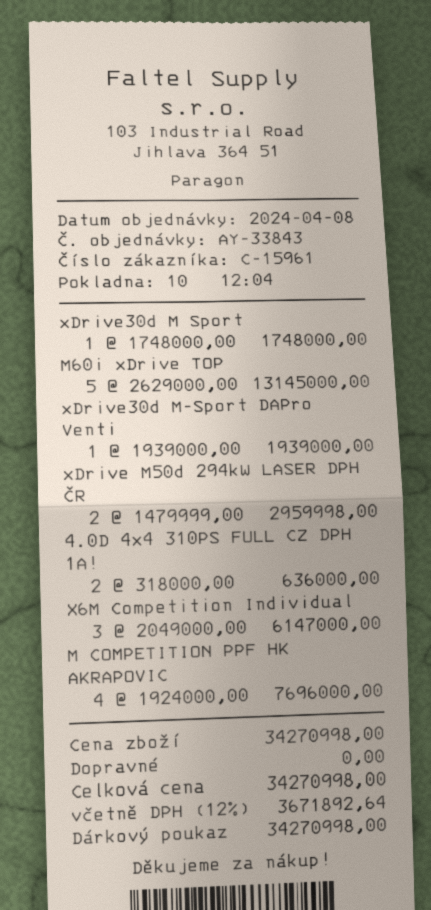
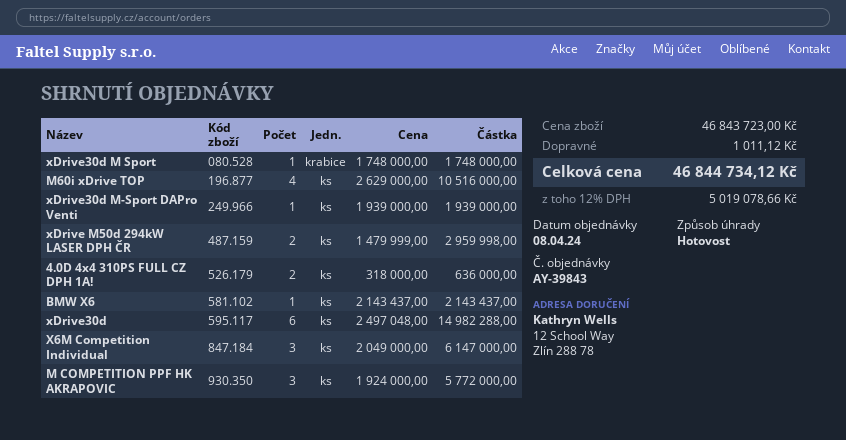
order number: AY-33843 -> AY-39843
payment method: gift card -> cash
M60i xDrive TOP: 5 x 2629000.00 = 13145000.00 -> 4 x 2629000.00 = 10516000.00
M COMPETITION PPF HK AKRAPOVIC: 4 x 1924000.00 = 7696000.00 -> 3 x 1924000.00 = 5772000.00
BMW X6: none -> 1 x 2143437.00 = 2143437.00
xDrive30d: none -> 6 x 2497048.00 = 14982288.00
subtotal: 34270998.00 -> 46843723.00
shipping: 0.00 -> 1011.12
tax: 12% = 3671892.64 -> 12% = 5019078.66
total: 34270998.00 -> 46844734.12

